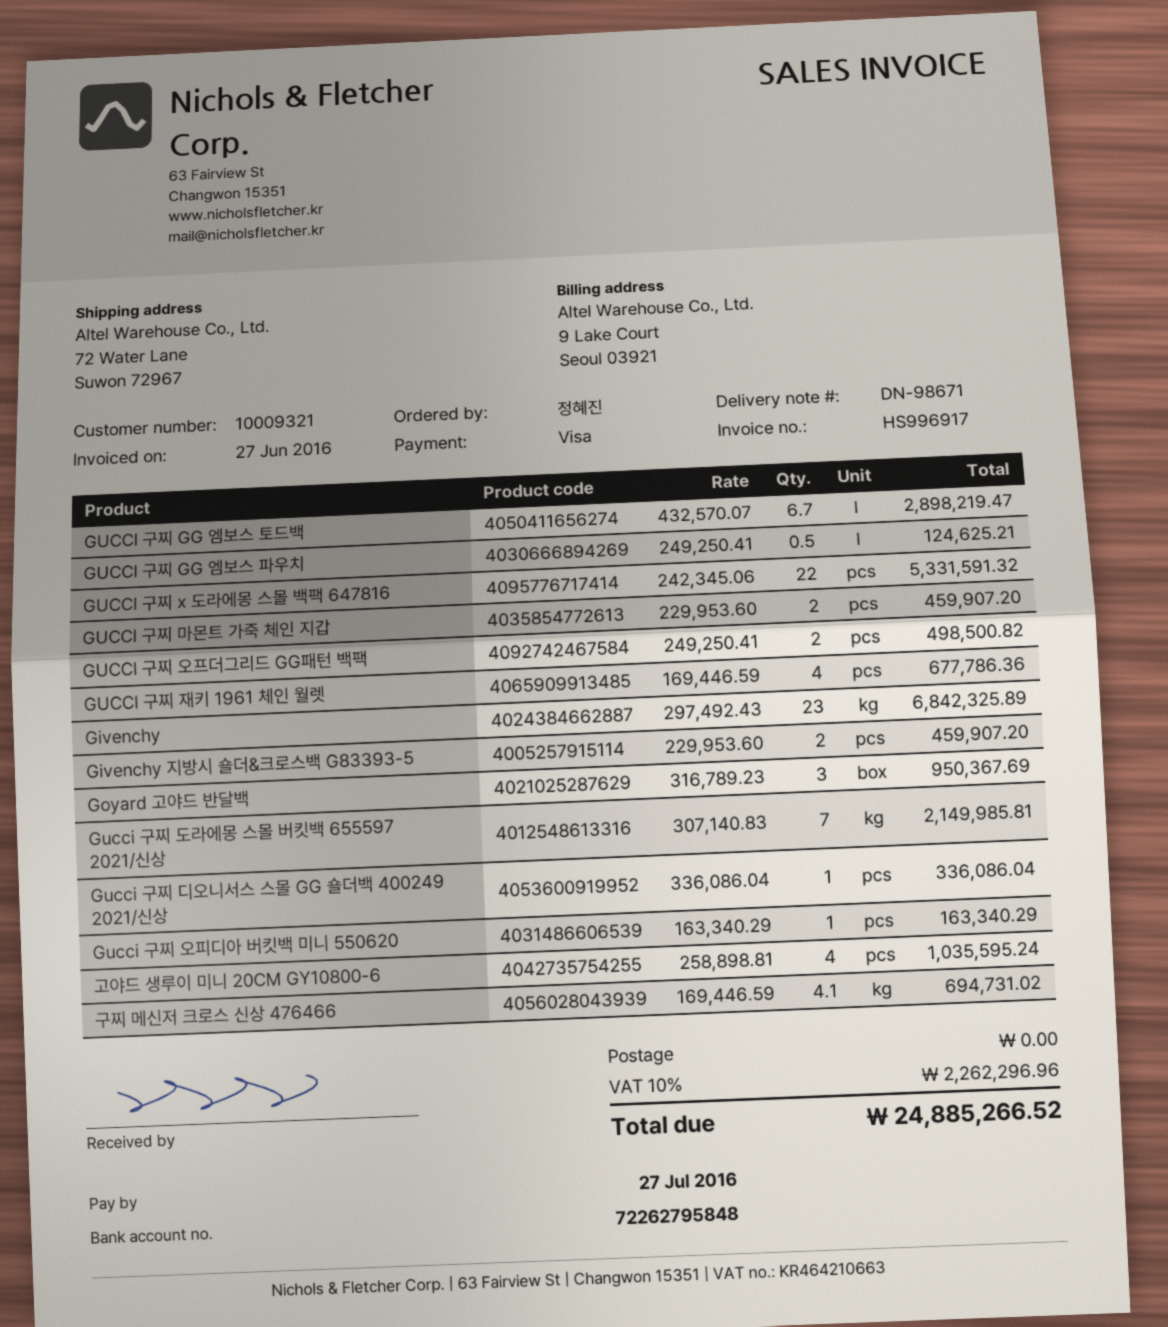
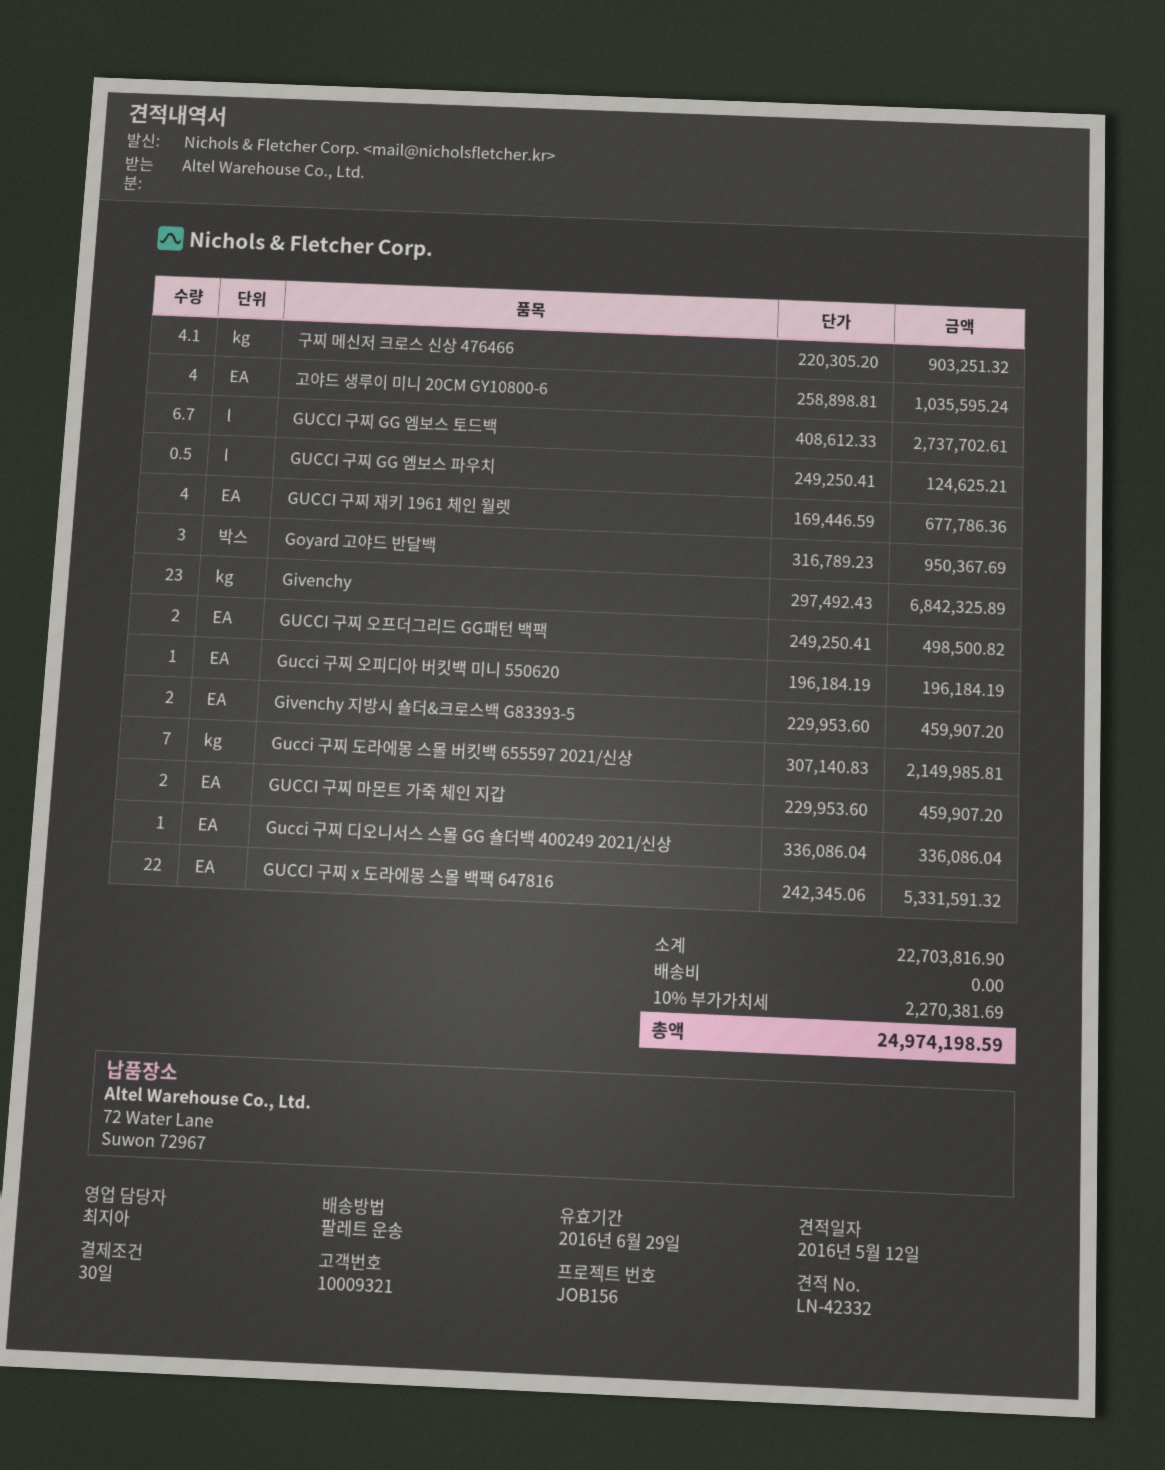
GUCCI 구찌 GG 엠보스 토드백: 6.7 x 432570.07 = 2898219.47 -> 6.7 x 408612.33 = 2737702.61
Gucci 구찌 오피디아 버킷백 미니 550620: 1 x 163340.29 = 163340.29 -> 1 x 196184.19 = 196184.19
구찌 메신저 크로스 신상 476466: 4.1 x 169446.59 = 694731.02 -> 4.1 x 220305.20 = 903251.32
tax: 10% = 2262296.96 -> 10% = 2270381.69
total: 24885266.52 -> 24974198.59

